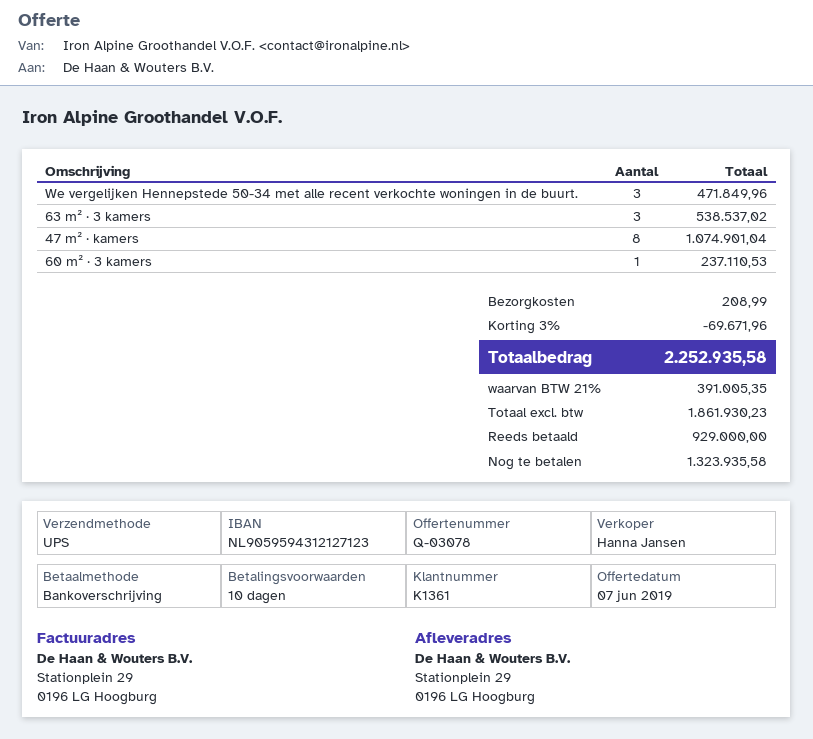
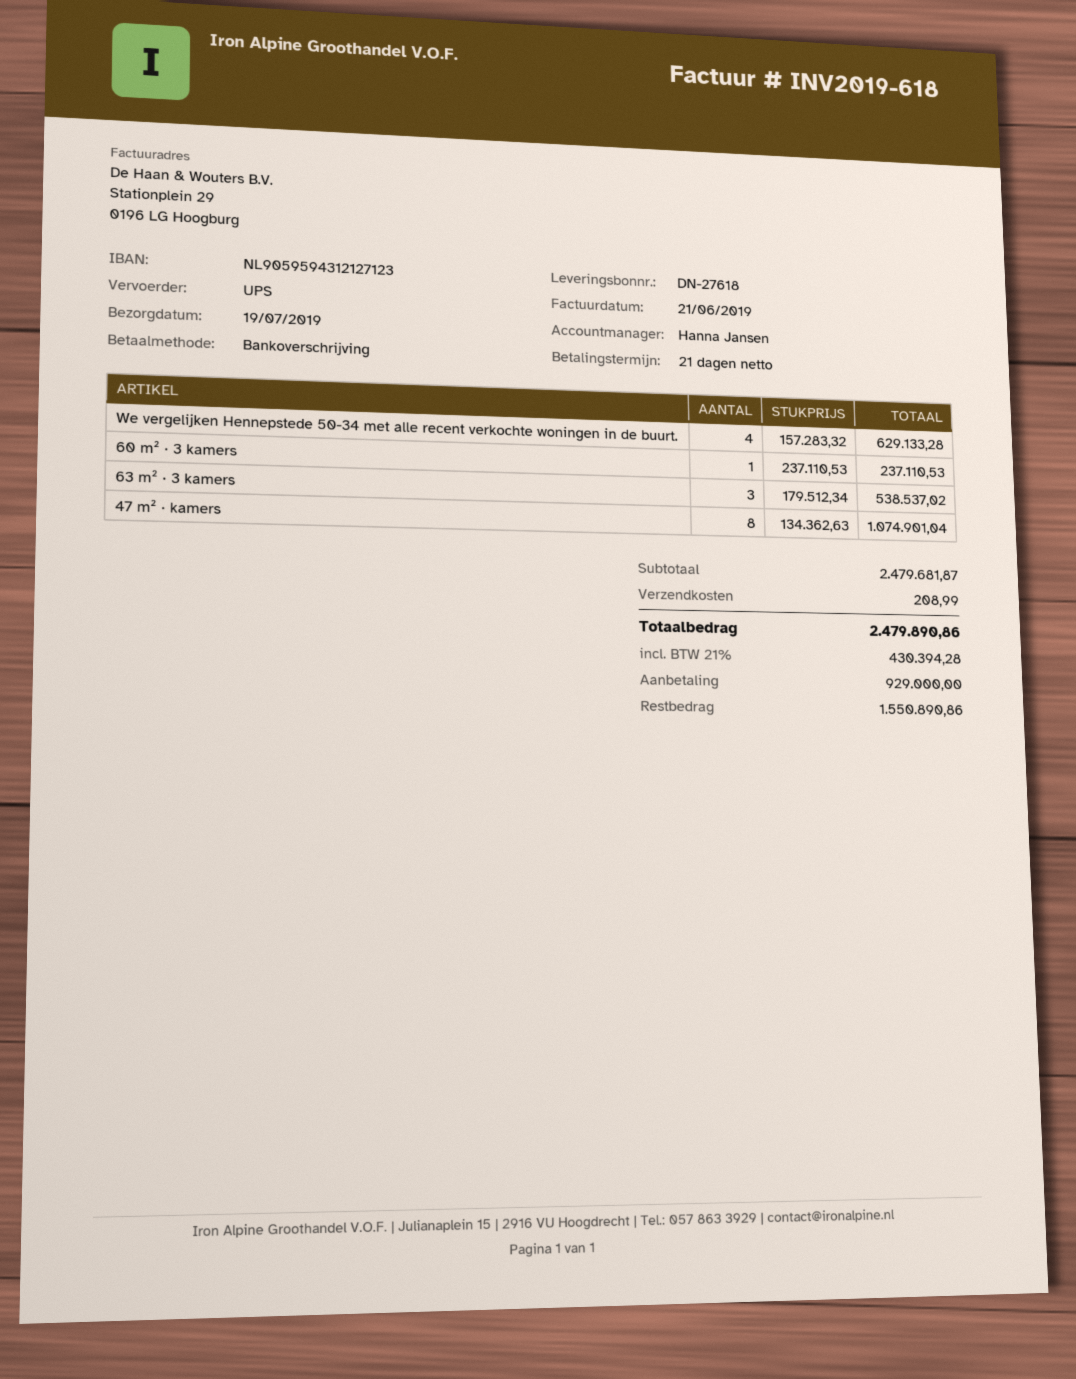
payment terms: 10 days -> 21 days
We vergelijken Hennepstede 50-34 met alle recent verkochte woningen in de buurt.: 3 for 471849.96 -> 4 for 629133.28
discount: 3% = 69671.96 -> none
tax: 21% = 391005.35 -> 21% = 430394.28
total: 2252935.58 -> 2479890.86
balance: 1323935.58 -> 1550890.86

